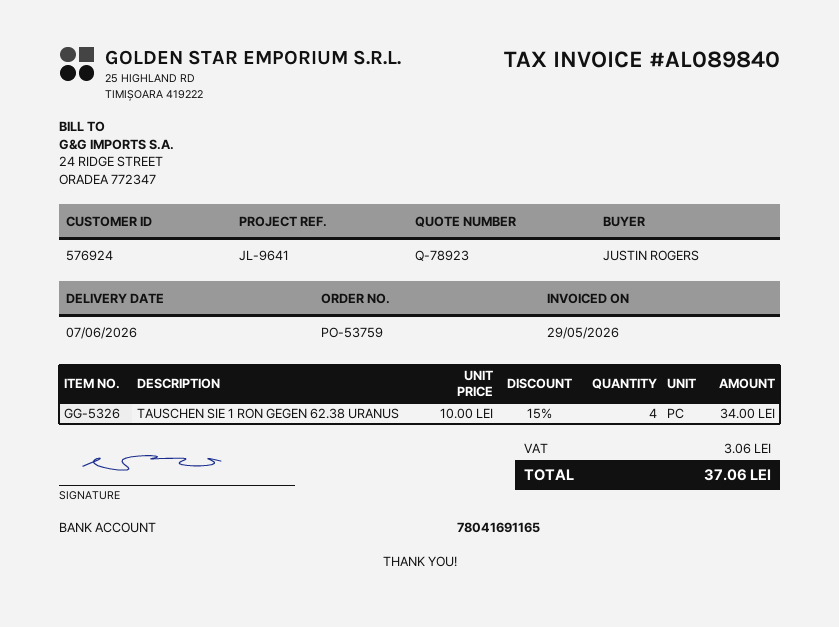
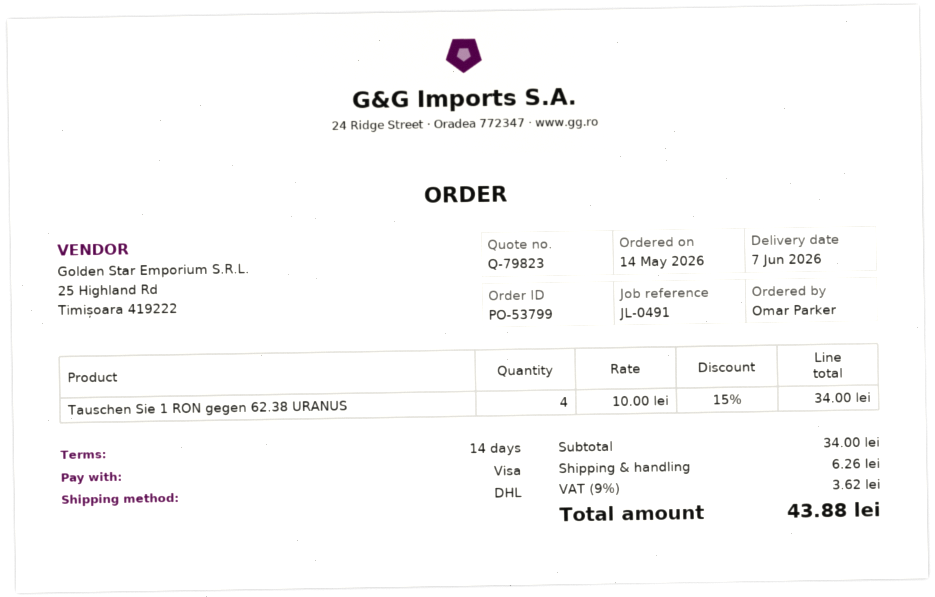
quote number: Q-78923 -> Q-79823
order number: PO-53759 -> PO-53799
reference: JL-9641 -> JL-0491
ordered by: JUSTIN ROGERS -> Omar Parker
shipping: none -> 6.26
tax: 3.06 -> 3.62
total: 37.06 -> 43.88

